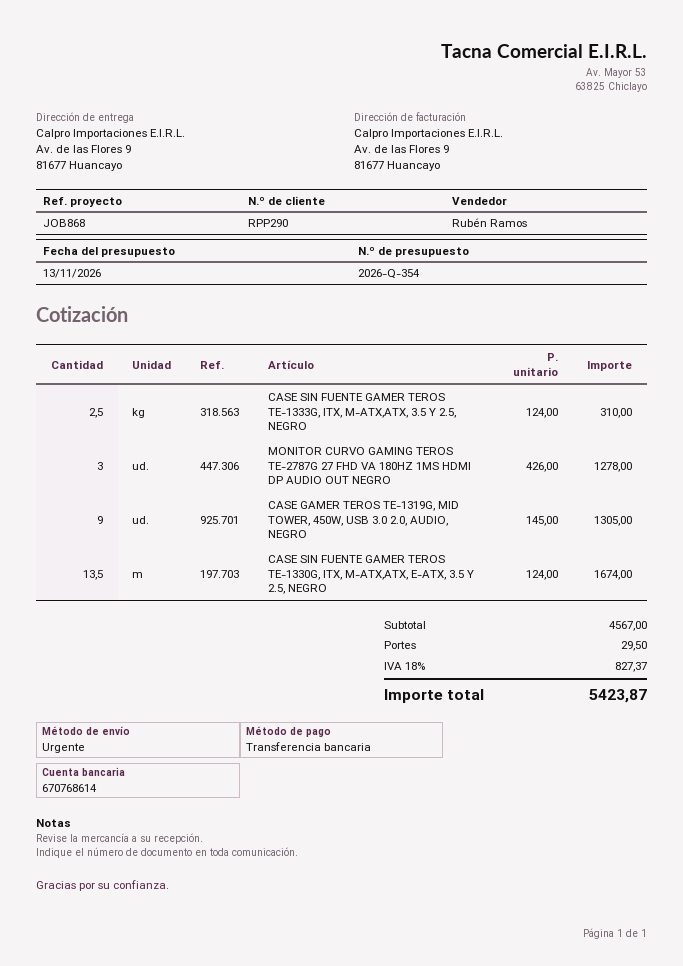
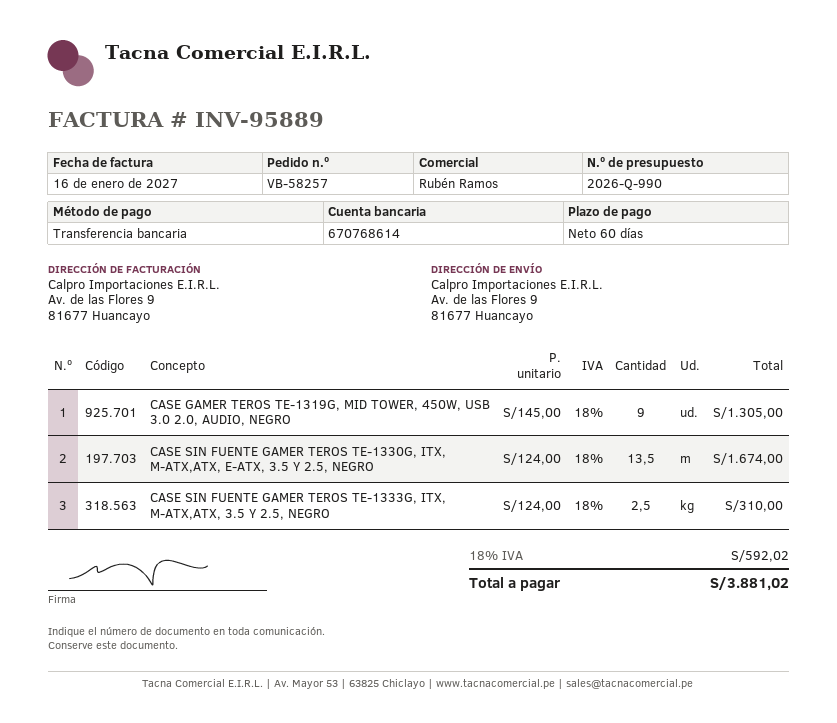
quote number: 2026-Q-354 -> 2026-Q-990
MONITOR CURVO GAMING TEROS TE-2787G 27 FHD VA 180HZ 1MS HDMI DP AUDIO OUT NEGRO: 3 x 426.00 = 1278.00 -> none
shipping: 29.50 -> none
tax: 18% = 827.37 -> 18% = 592.02
total: 5423.87 -> 3881.02

